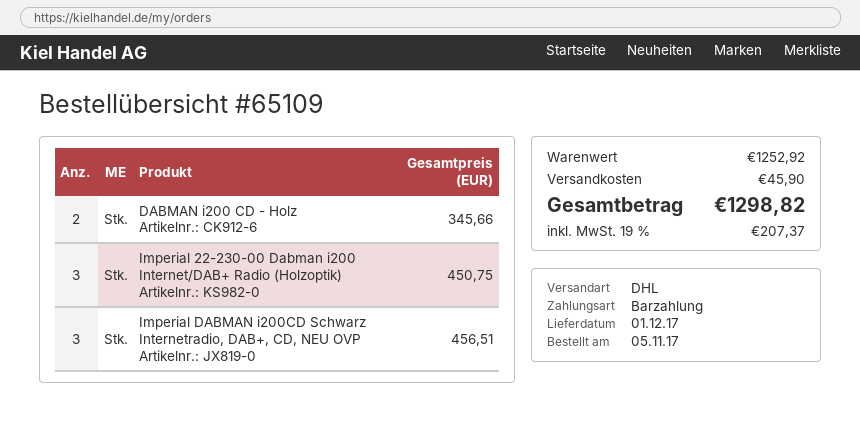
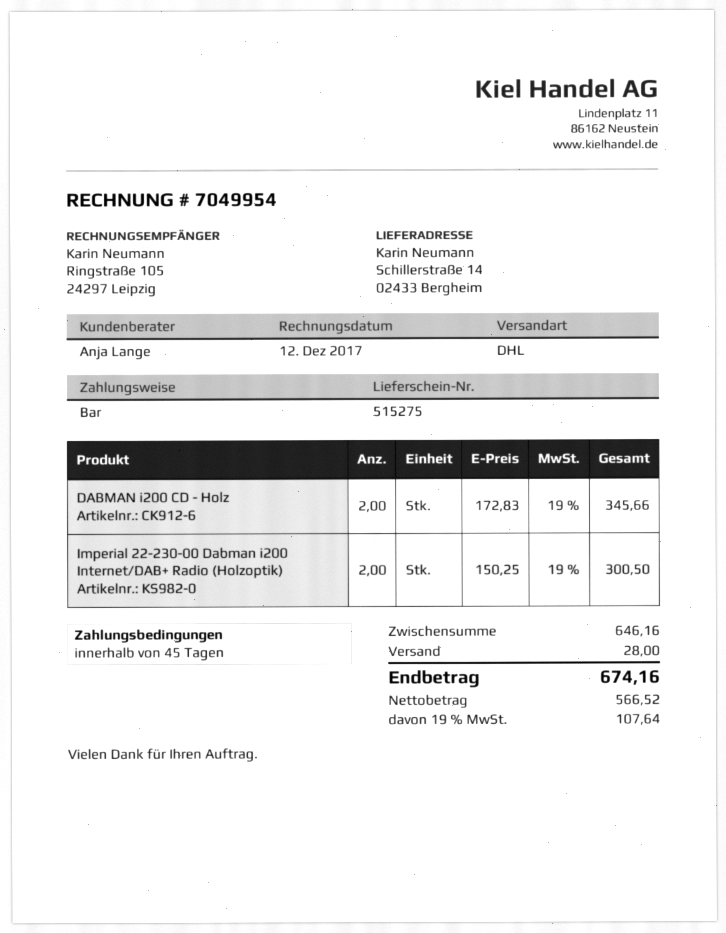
Imperial 22-230-00 Dabman i200 Internet/DAB+ Radio (Holzoptik): 3 for 450.75 -> 2 for 300.50
Imperial DABMAN i200CD Schwarz Internetradio, DAB+, CD, NEU OVP: 3 for 456.51 -> none
subtotal: 1252.92 -> 646.16
shipping: 45.90 -> 28.00
tax: 19% = 207.37 -> 19% = 107.64
total: 1298.82 -> 674.16

